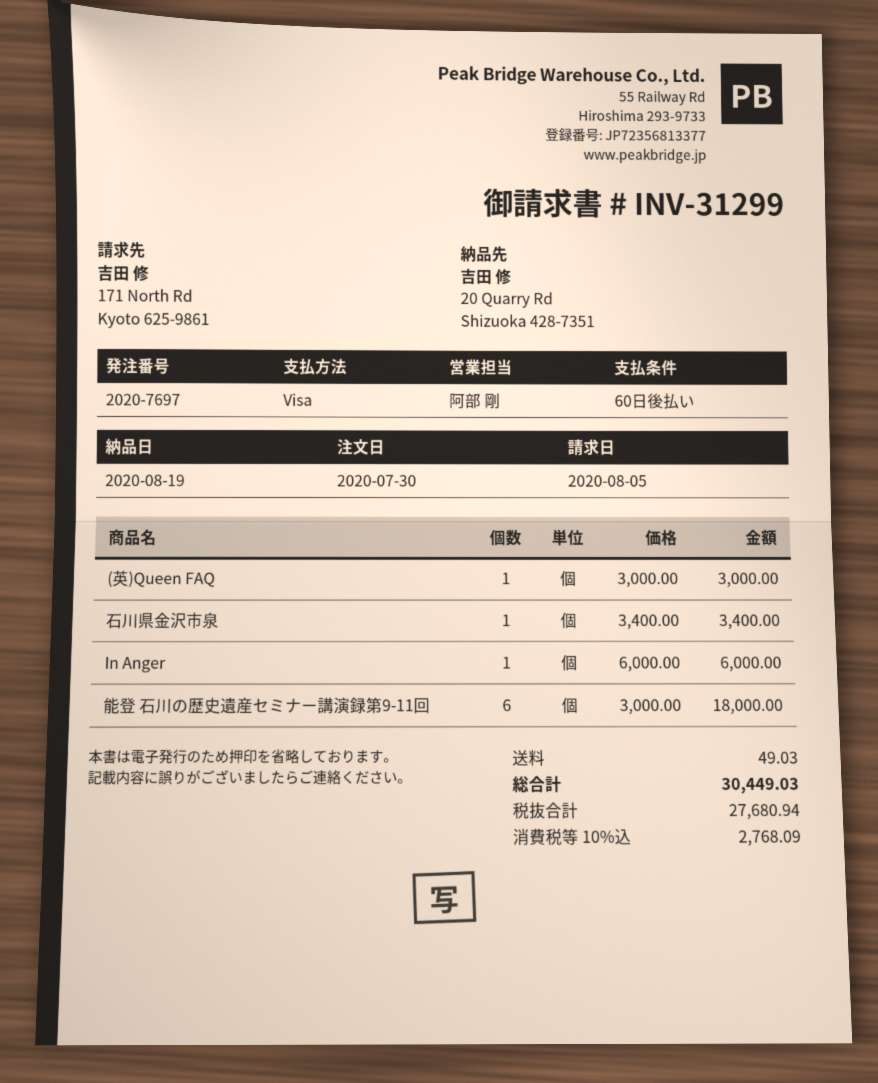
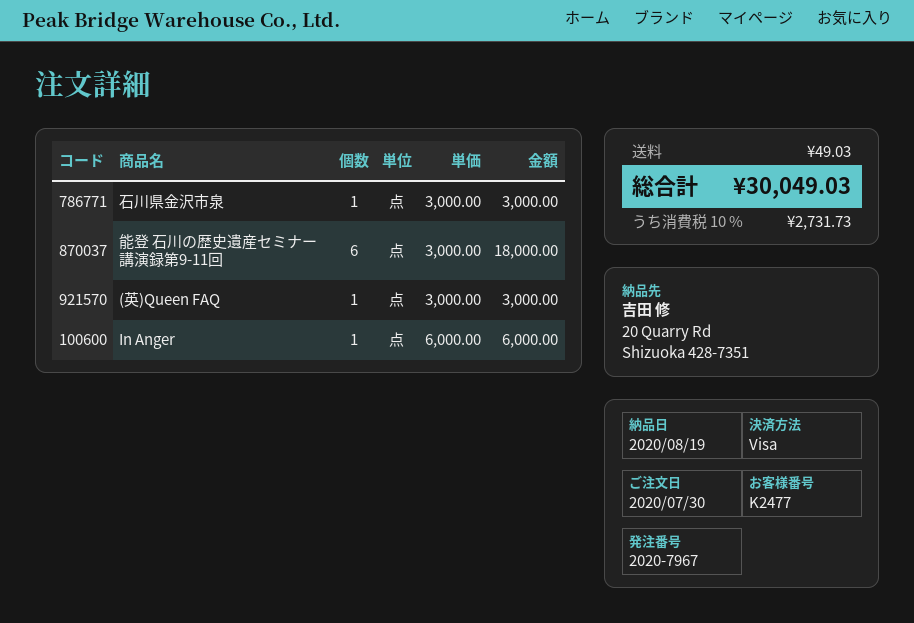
order number: 2020-7697 -> 2020-7967
石川県金沢市泉: 1 x 3400.00 = 3400.00 -> 1 x 3000.00 = 3000.00
tax: 10% = 2768.09 -> 10% = 2731.73
total: 30449.03 -> 30049.03

